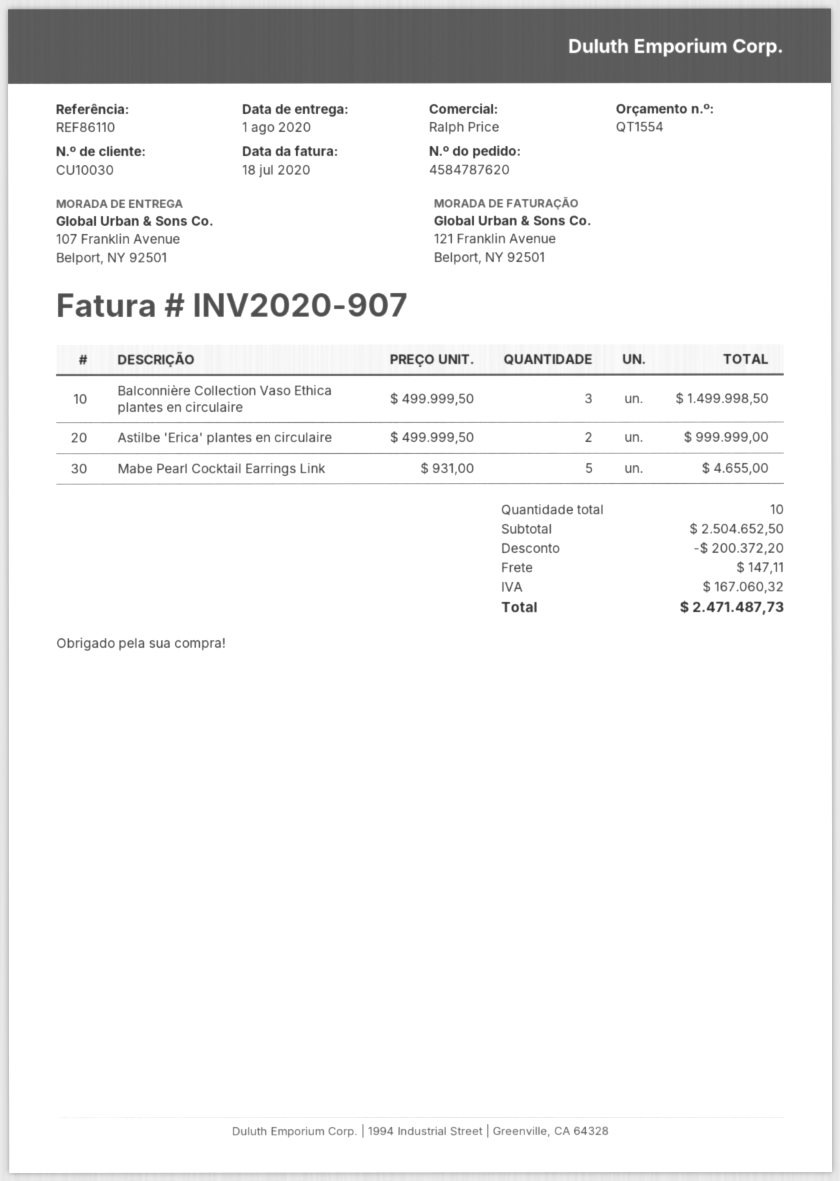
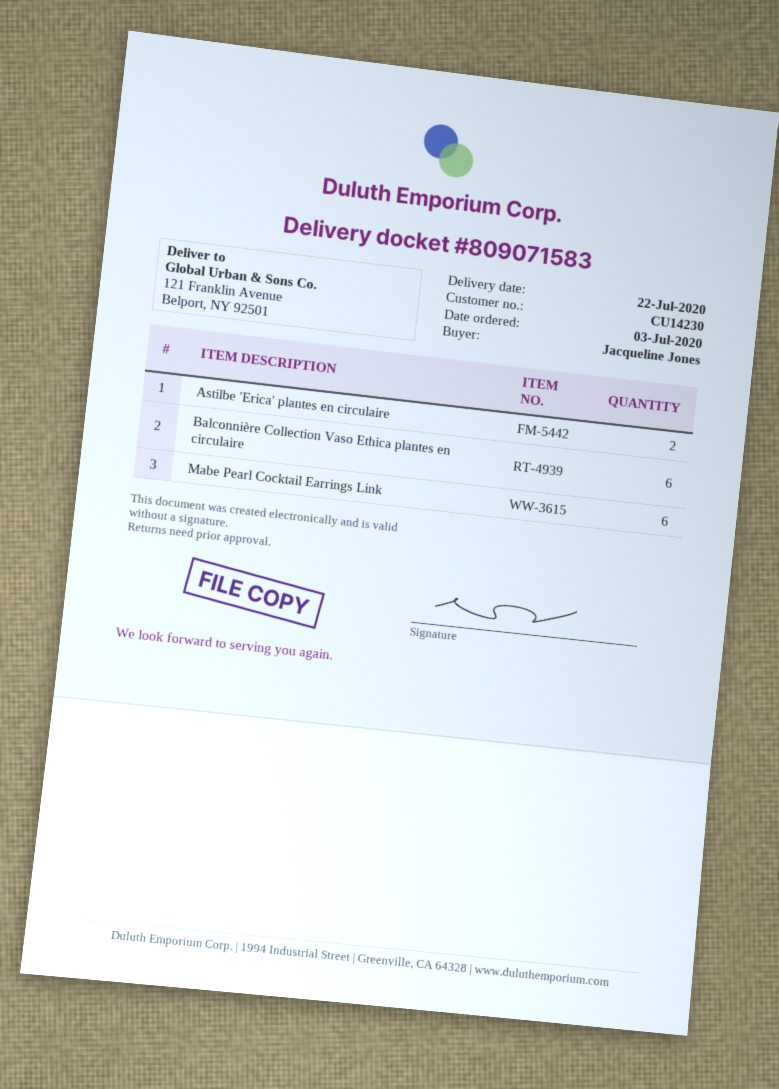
delivery date: 2020-08-01 -> 2020-07-22
customer number: CU10030 -> CU14230
ship to: 107 Franklin Avenue, Belport, NY 92501 -> 121 Franklin Avenue, Belport, NY 92501
Balconnière Collection Vaso Ethica plantes en circulaire: 3 -> 6
Mabe Pearl Cocktail Earrings Link: 5 -> 6

